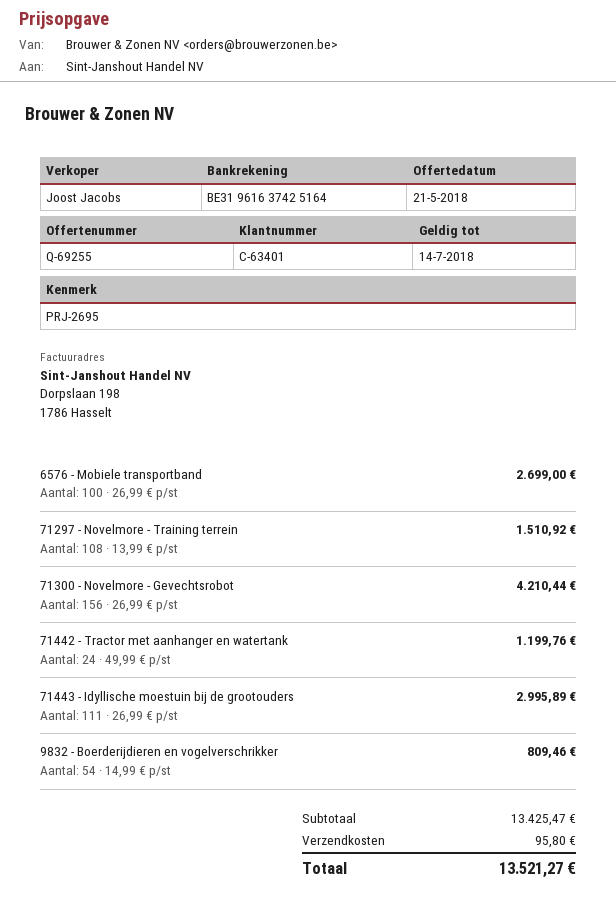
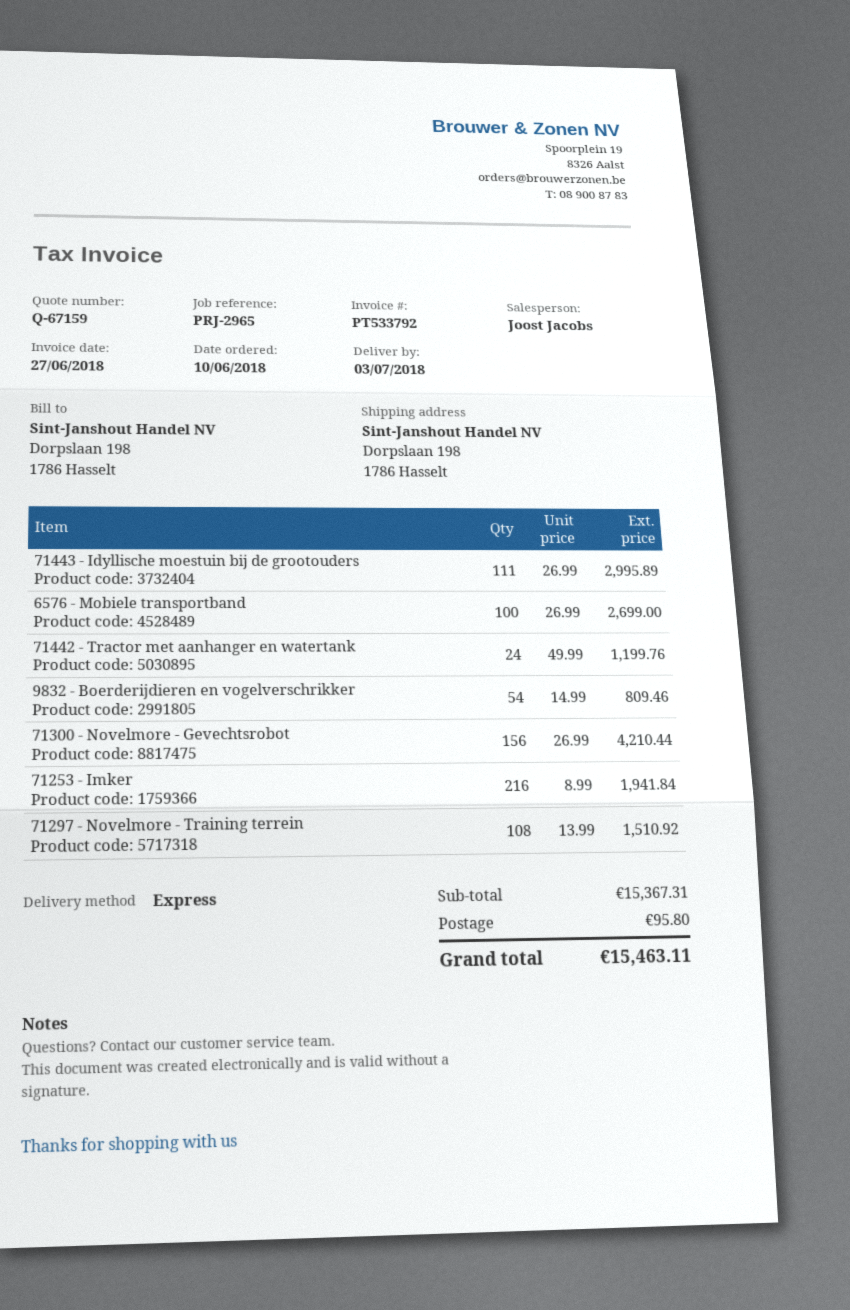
quote number: Q-69255 -> Q-67159
reference: PRJ-2695 -> PRJ-2965
71253 - Imker: none -> 216 x 8.99 = 1941.84
subtotal: 13425.47 -> 15367.31
total: 13521.27 -> 15463.11

